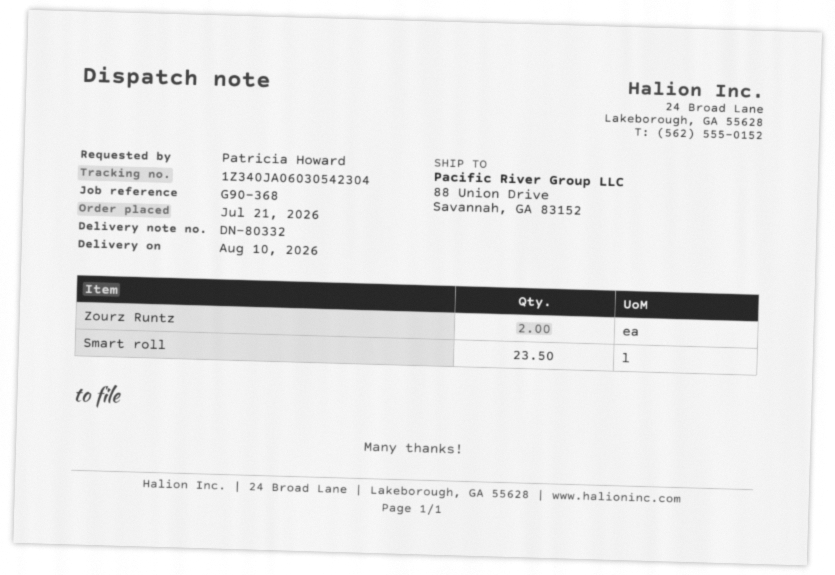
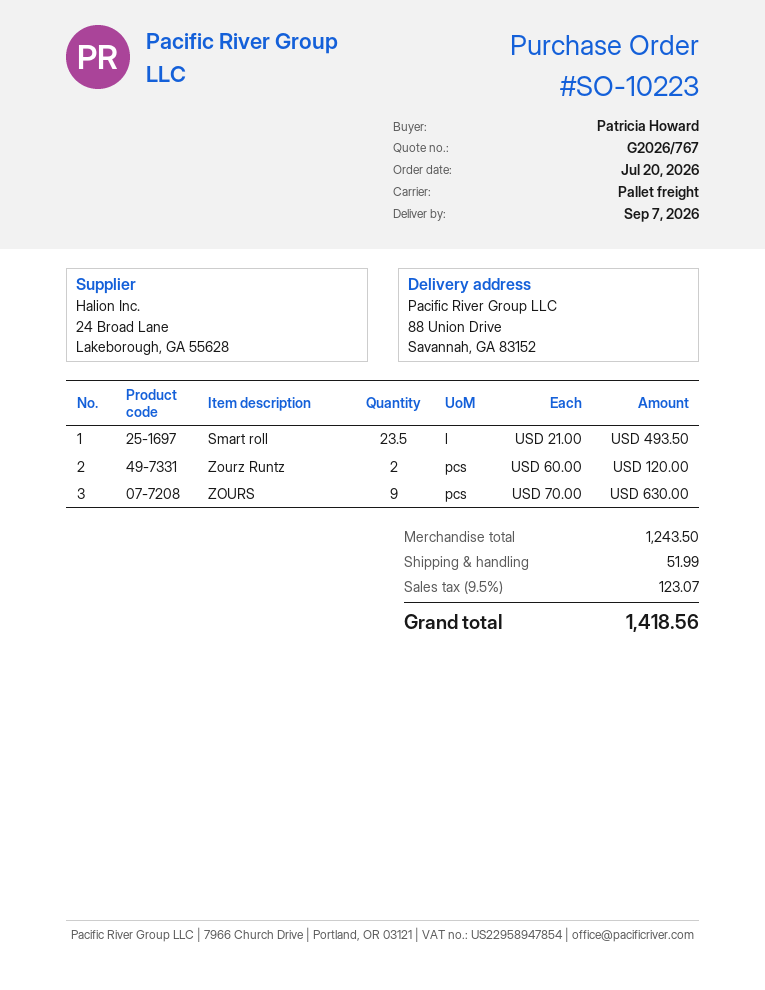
order date: 2026-07-21 -> 2026-07-20
delivery date: 2026-08-10 -> 2026-09-07
ZOURS: none -> 9

